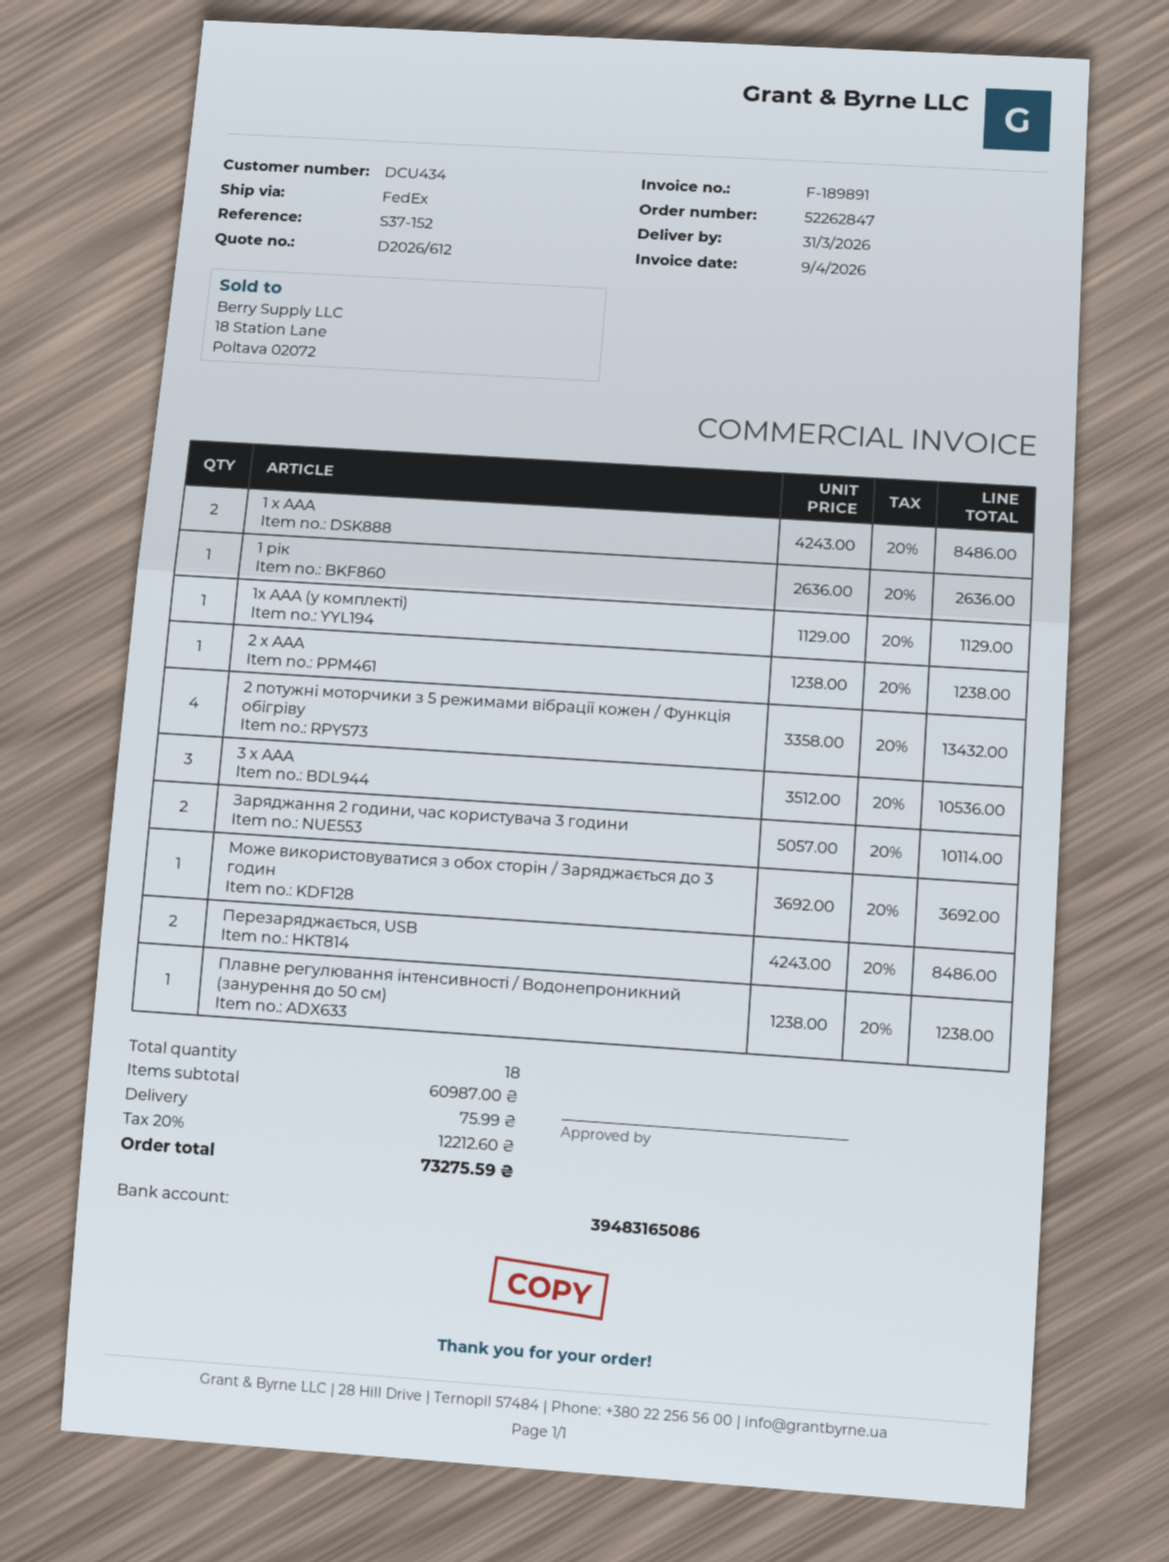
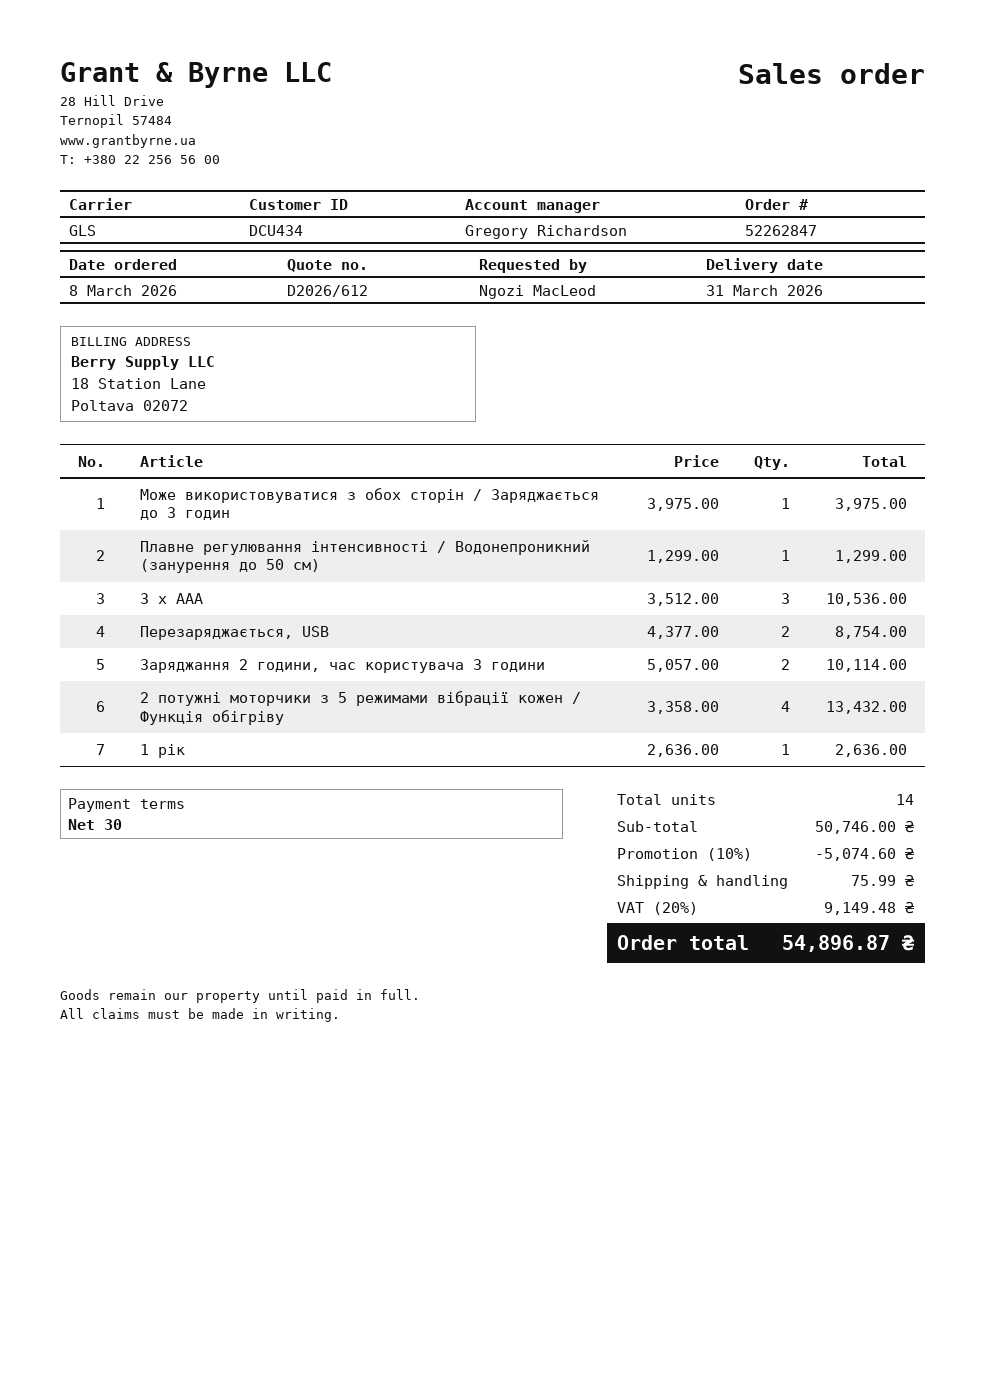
shipping method: FedEx -> GLS
1 x AAA: 2 x 4243.00 = 8486.00 -> none
1x AAA (у комплекті): 1 x 1129.00 = 1129.00 -> none
2 x AAA: 1 x 1238.00 = 1238.00 -> none
Може використовуватися з обох сторін / Заряджається до 3 годин: 1 x 3692.00 = 3692.00 -> 1 x 3975.00 = 3975.00
Перезаряджається, USB: 2 x 4243.00 = 8486.00 -> 2 x 4377.00 = 8754.00
Плавне регулювання інтенсивності / Водонепроникний (занурення до 50 см): 1 x 1238.00 = 1238.00 -> 1 x 1299.00 = 1299.00
total quantity: 18 -> 14
subtotal: 60987.00 -> 50746.00
discount: none -> 10% = 5074.60
tax: 20% = 12212.60 -> 20% = 9149.48
total: 73275.59 -> 54896.87

